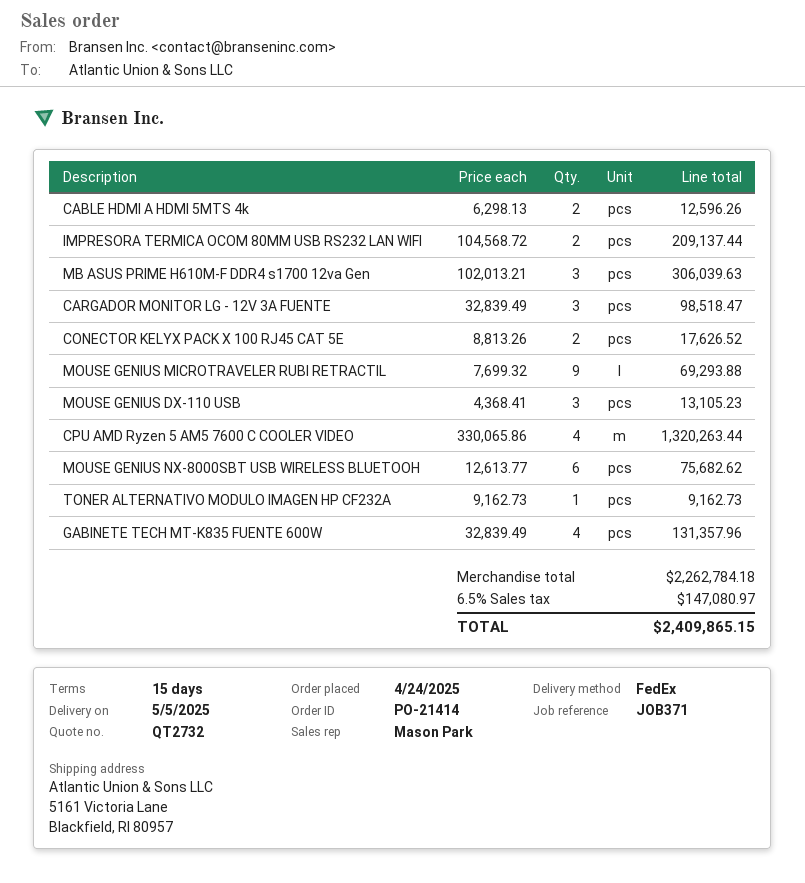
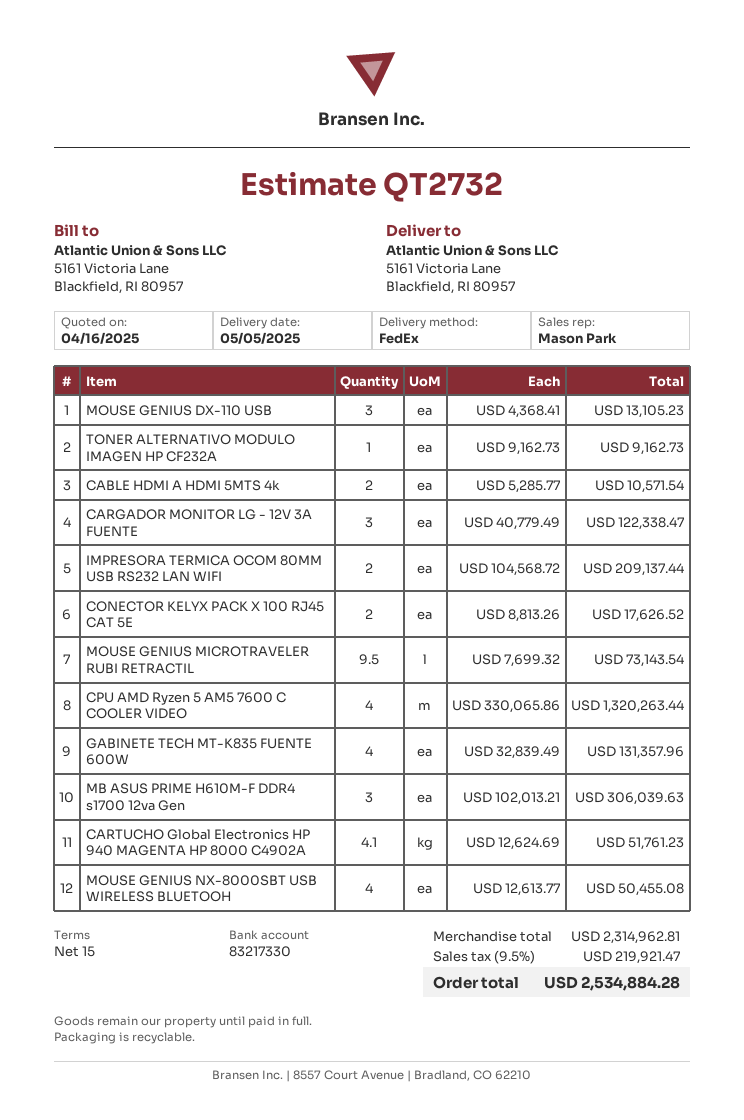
CABLE HDMI A HDMI 5MTS 4k: 2 x 6298.13 = 12596.26 -> 2 x 5285.77 = 10571.54
CARGADOR MONITOR LG - 12V 3A FUENTE: 3 x 32839.49 = 98518.47 -> 3 x 40779.49 = 122338.47
MOUSE GENIUS MICROTRAVELER RUBI RETRACTIL: 9 x 7699.32 = 69293.88 -> 9.5 x 7699.32 = 73143.54
MOUSE GENIUS NX-8000SBT USB WIRELESS BLUETOOH: 6 x 12613.77 = 75682.62 -> 4 x 12613.77 = 50455.08
CARTUCHO Global Electronics HP 940 MAGENTA HP 8000 C4902A: none -> 4.1 x 12624.69 = 51761.23
subtotal: 2262784.18 -> 2314962.81
tax: 6.5% = 147080.97 -> 9.5% = 219921.47
total: 2409865.15 -> 2534884.28

